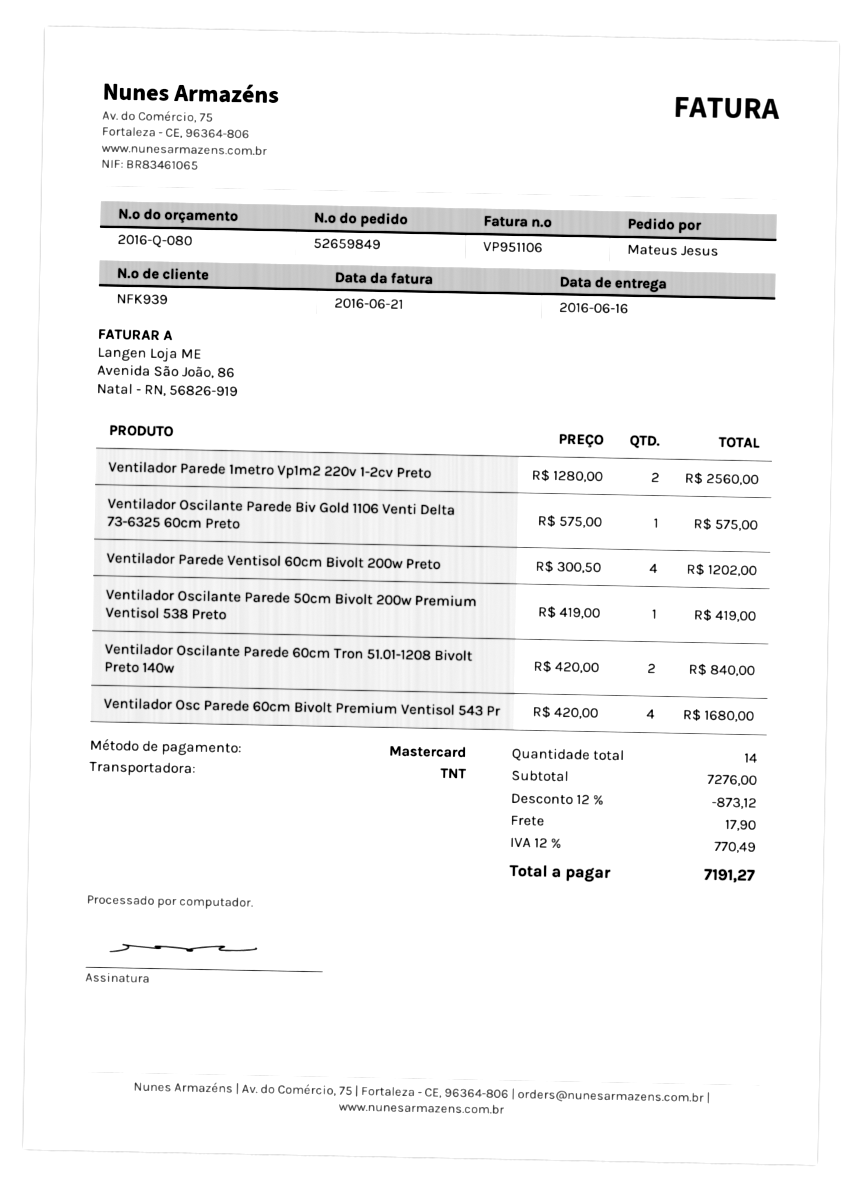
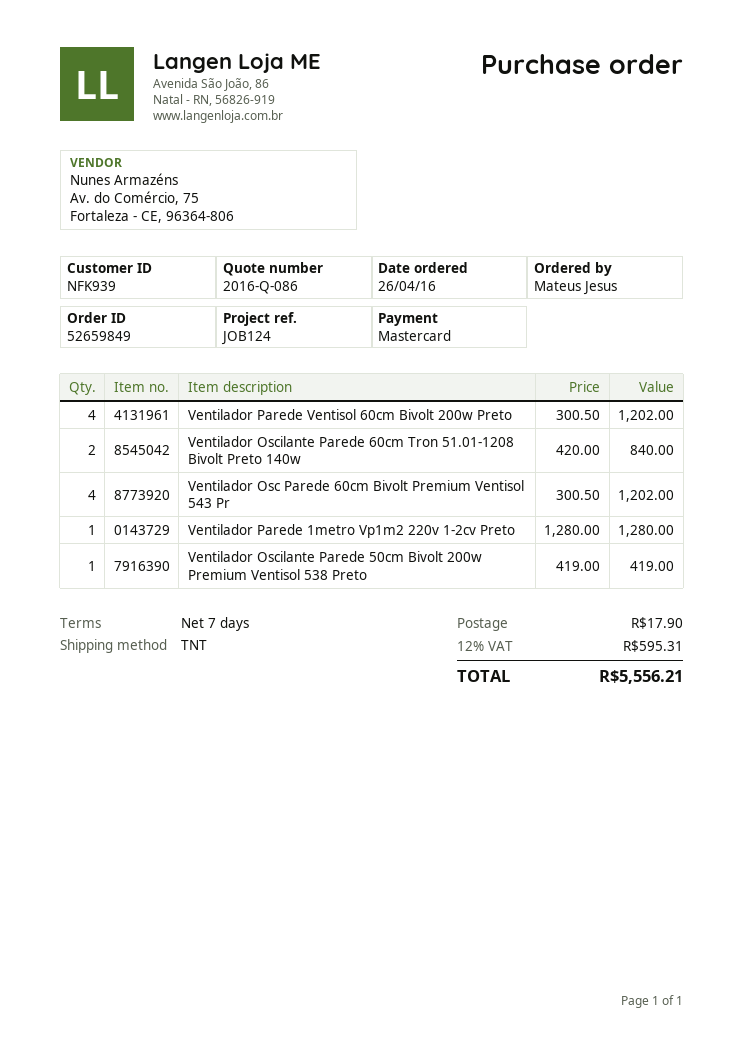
quote number: 2016-Q-080 -> 2016-Q-086
Ventilador Parede 1metro Vp1m2 220v 1-2cv Preto: 2 x 1280.00 = 2560.00 -> 1 x 1280.00 = 1280.00
Ventilador Oscilante Parede Biv Gold 1106 Venti Delta 73-6325 60cm Preto: 1 x 575.00 = 575.00 -> none
Ventilador Osc Parede 60cm Bivolt Premium Ventisol 543 Pr: 4 x 420.00 = 1680.00 -> 4 x 300.50 = 1202.00
discount: 12% = 873.12 -> none
tax: 12% = 770.49 -> 12% = 595.31
total: 7191.27 -> 5556.21

